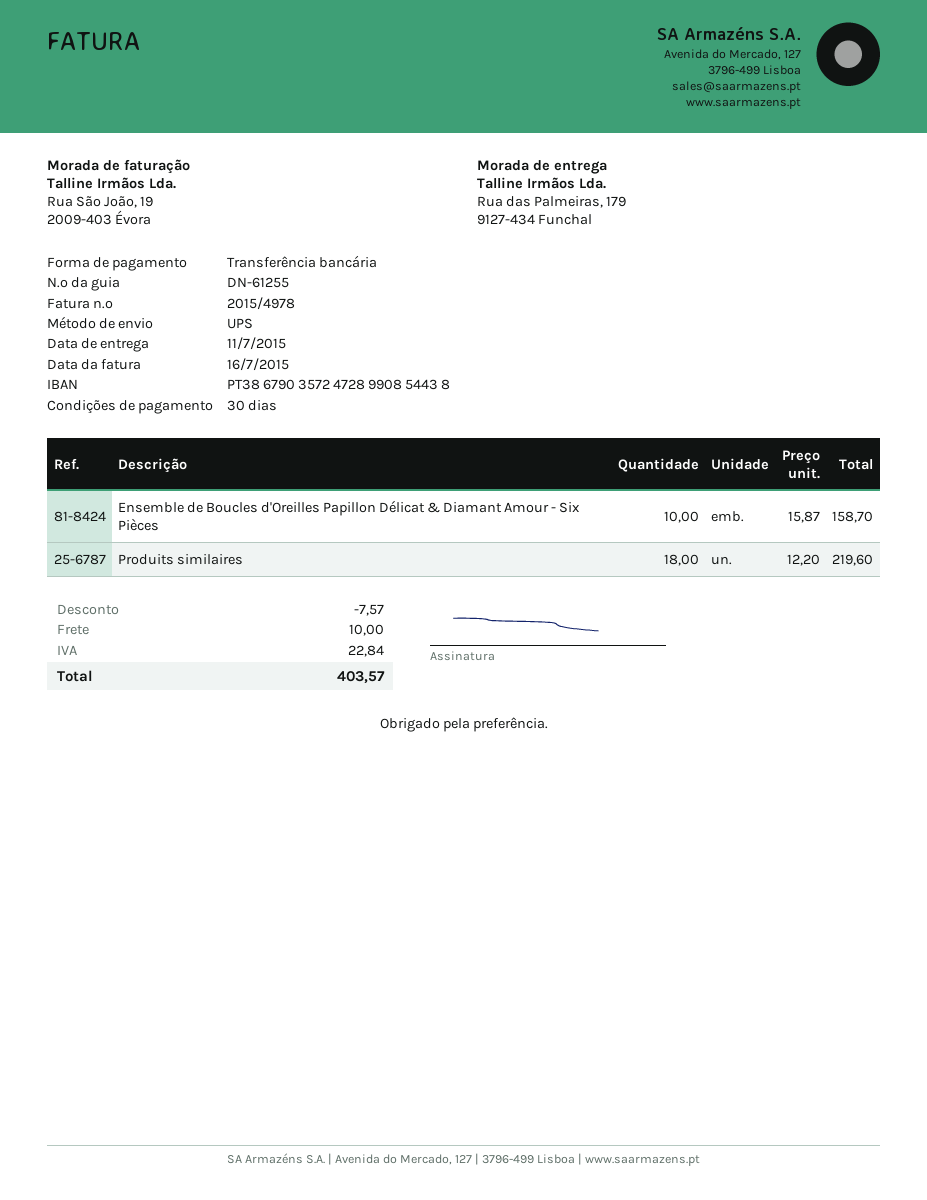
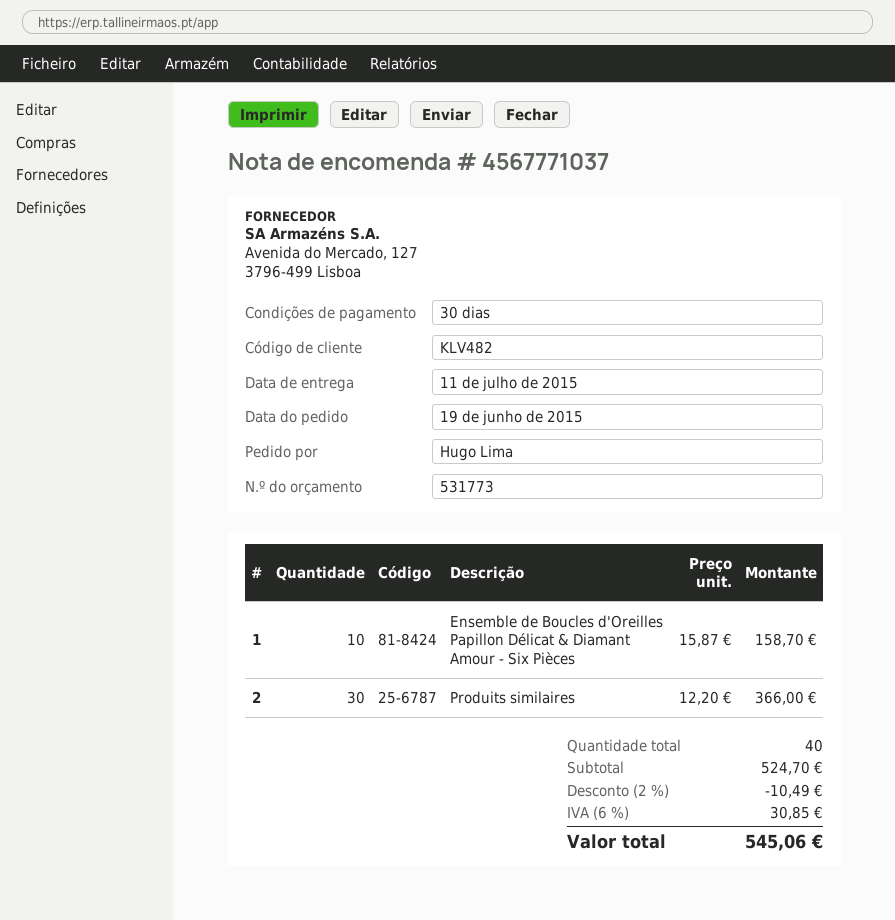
Produits similaires: 18 x 12.20 = 219.60 -> 30 x 12.20 = 366.00
discount: 7.57 -> 10.49
shipping: 10.00 -> none
tax: 22.84 -> 30.85
total: 403.57 -> 545.06

